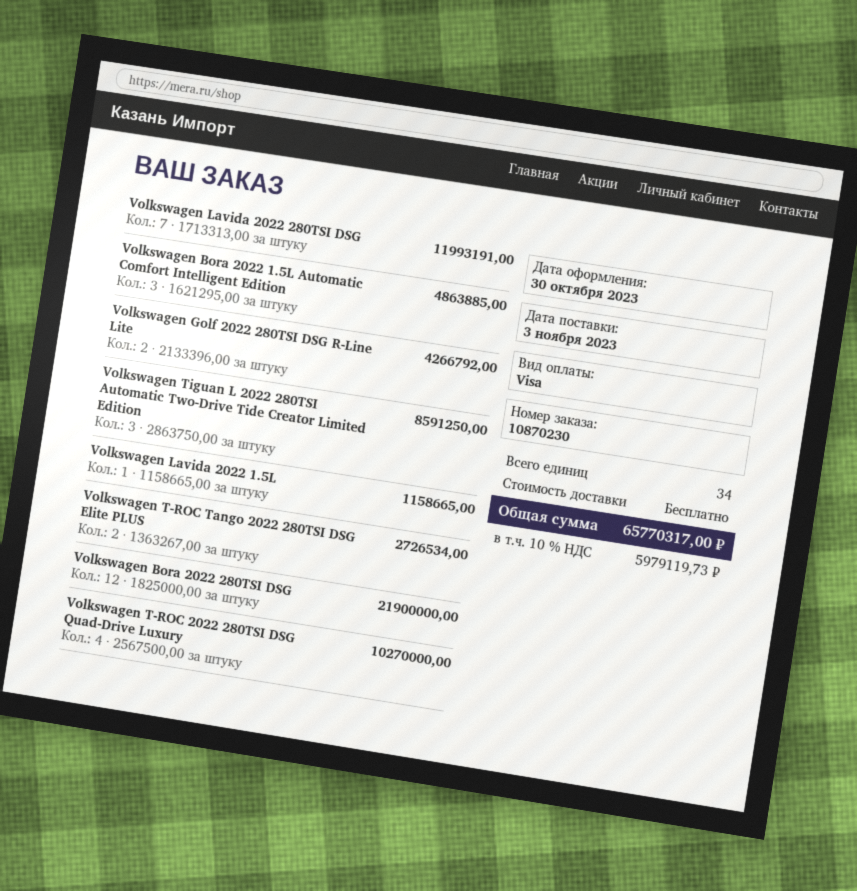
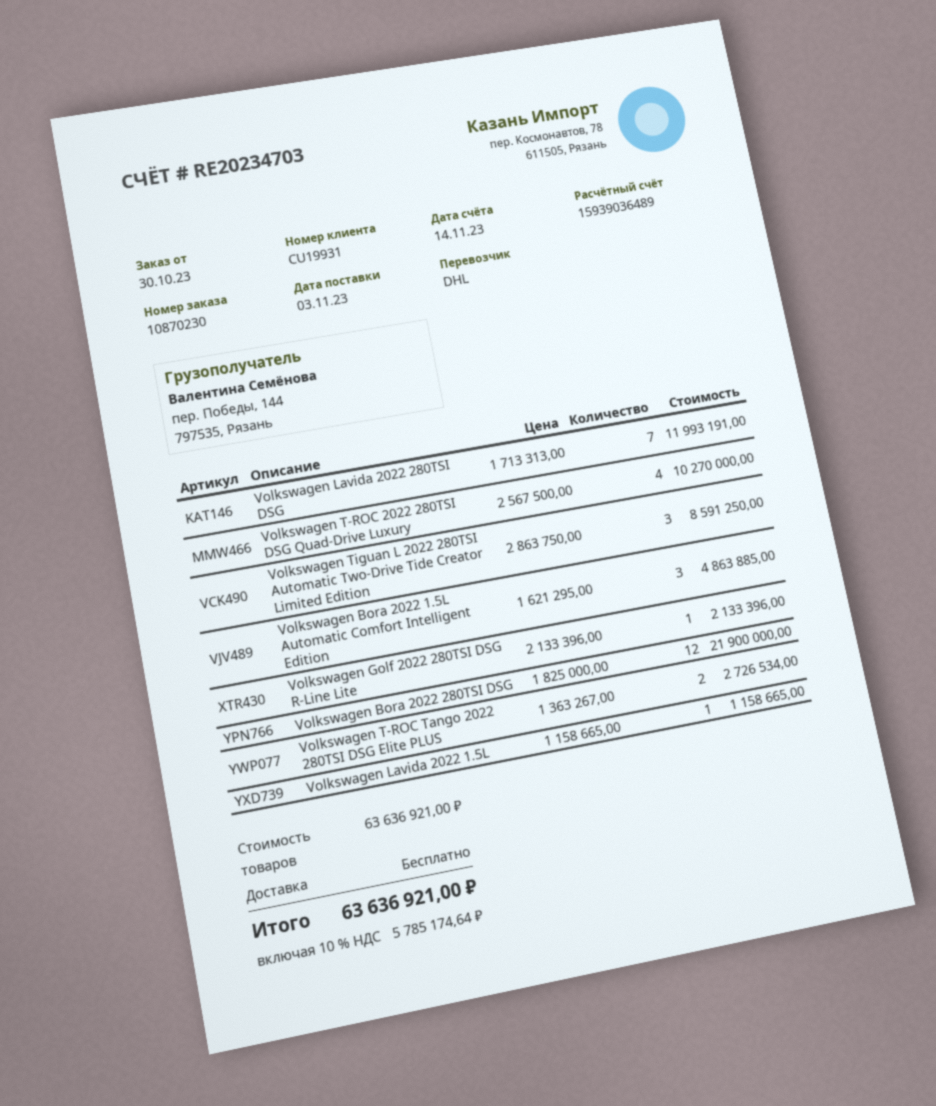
Volkswagen Golf 2022 280TSI DSG R-Line Lite: 2 x 2133396.00 = 4266792.00 -> 1 x 2133396.00 = 2133396.00
tax: 10% = 5979119.73 -> 10% = 5785174.64
total: 65770317.00 -> 63636921.00

